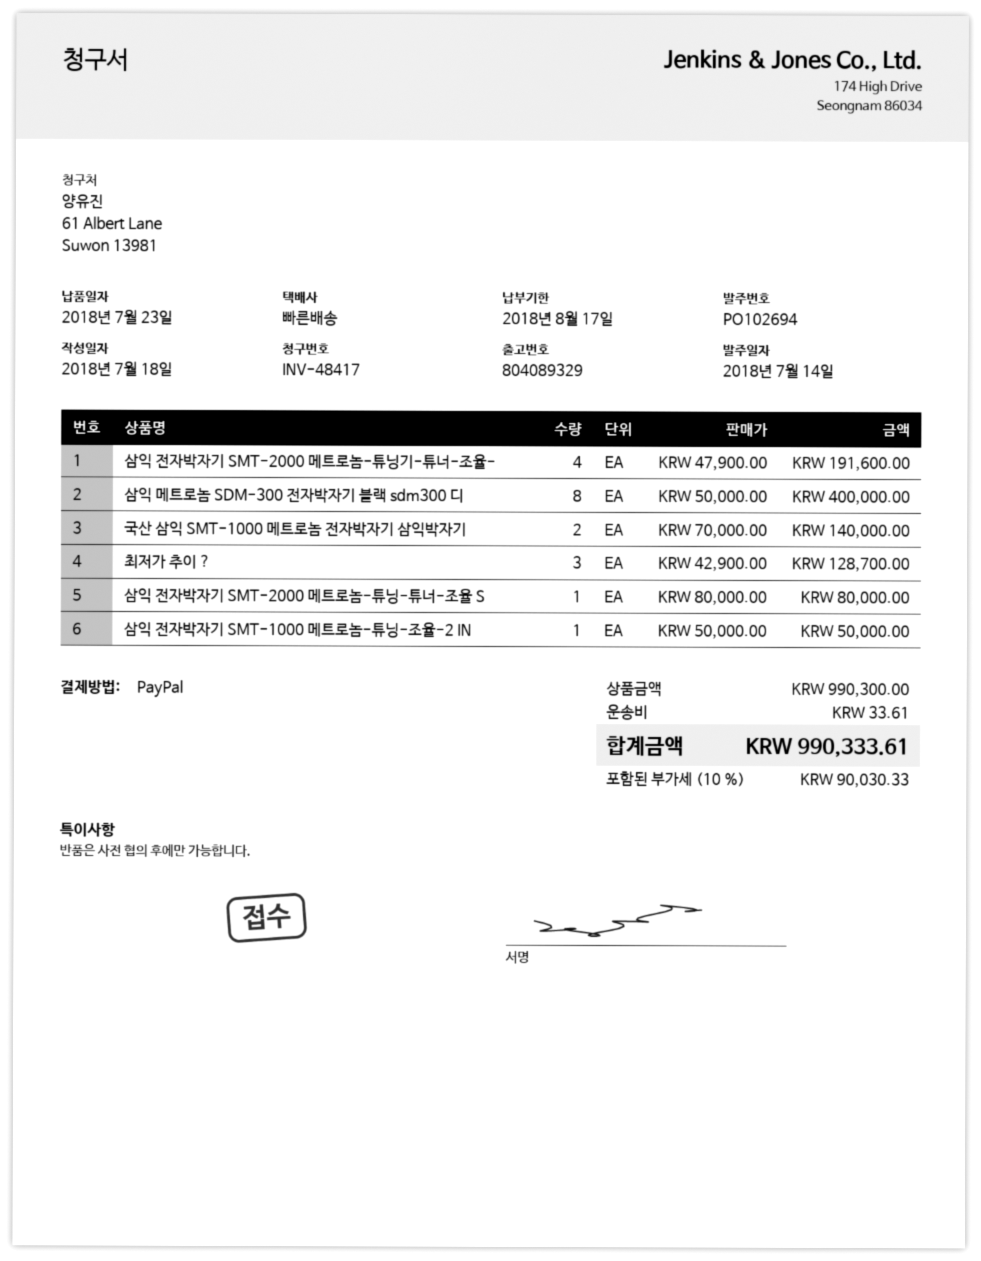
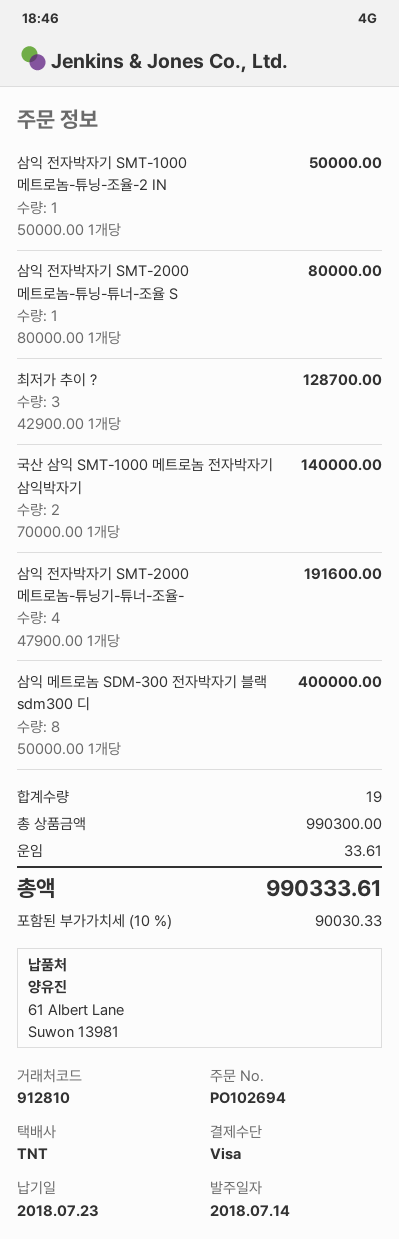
payment method: PayPal -> Visa
shipping method: express -> TNT

